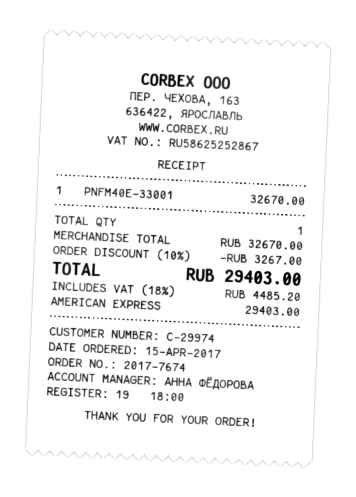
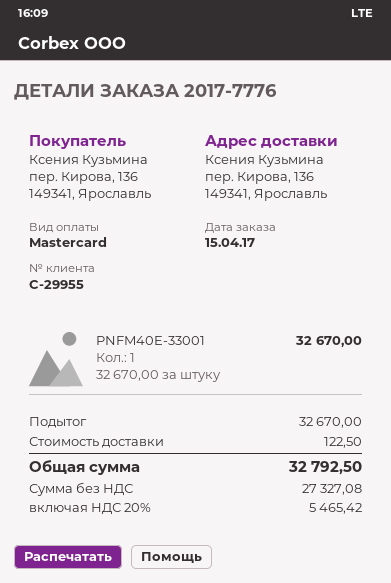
order number: 2017-7674 -> 2017-7776
customer number: C-29974 -> C-29955
payment method: American Express -> Mastercard
discount: 10% = 3267.00 -> none
shipping: none -> 122.50
tax: 18% = 4485.20 -> 20% = 5465.42
total: 29403.00 -> 32792.50

